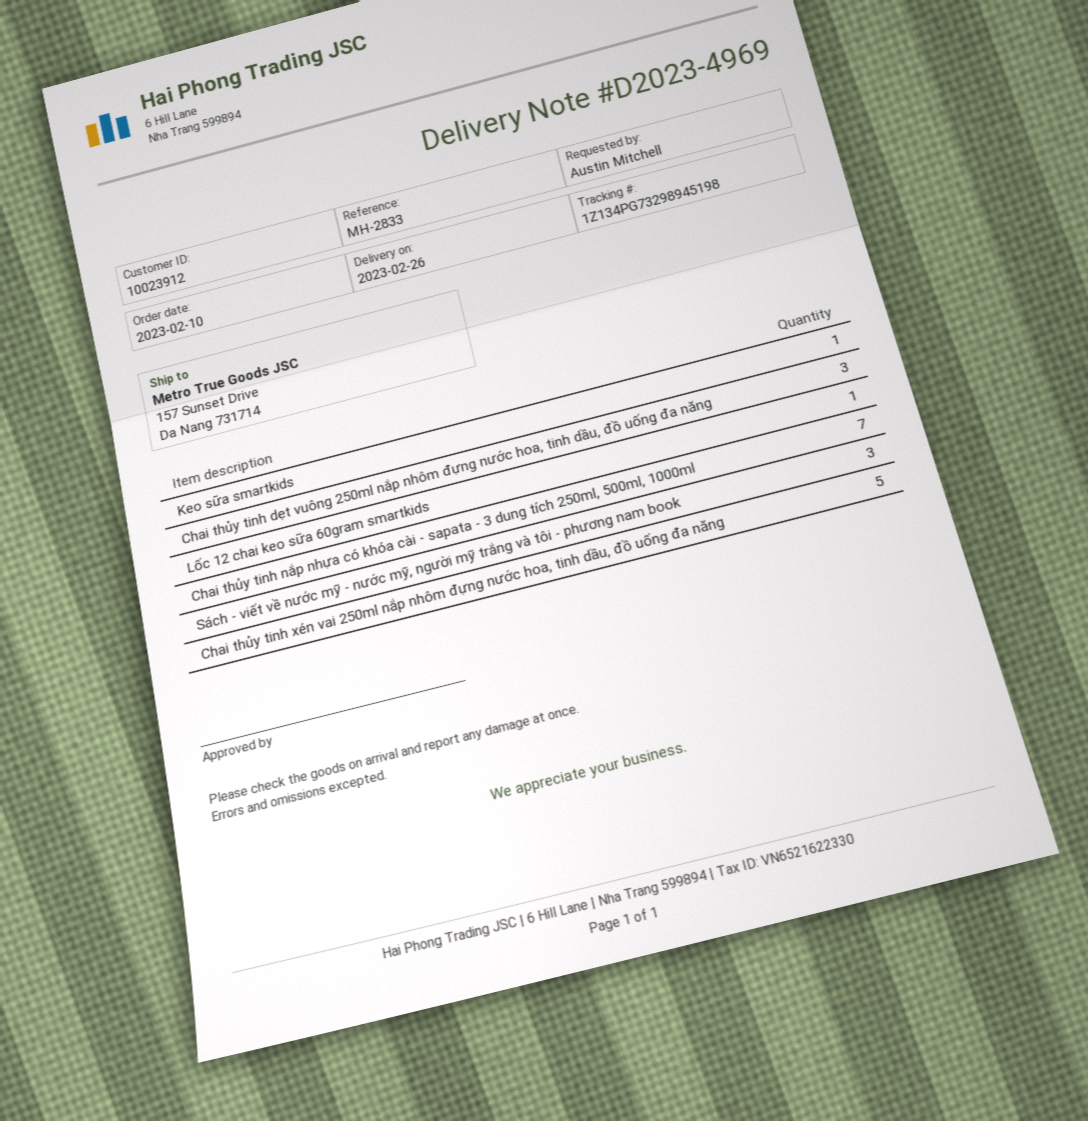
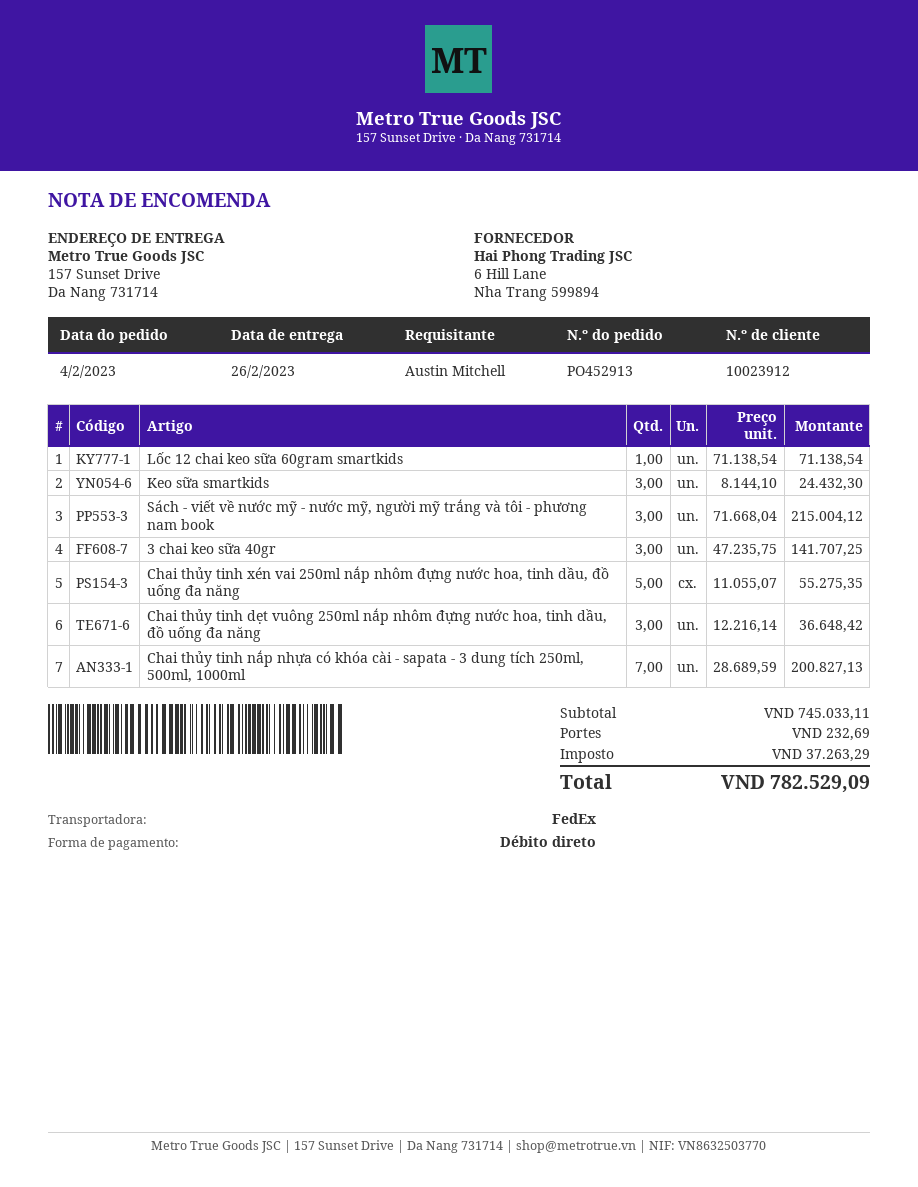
order date: 2023-02-10 -> 2023-02-04
Keo sữa smartkids: 1 -> 3
3 chai keo sữa 40gr: none -> 3

